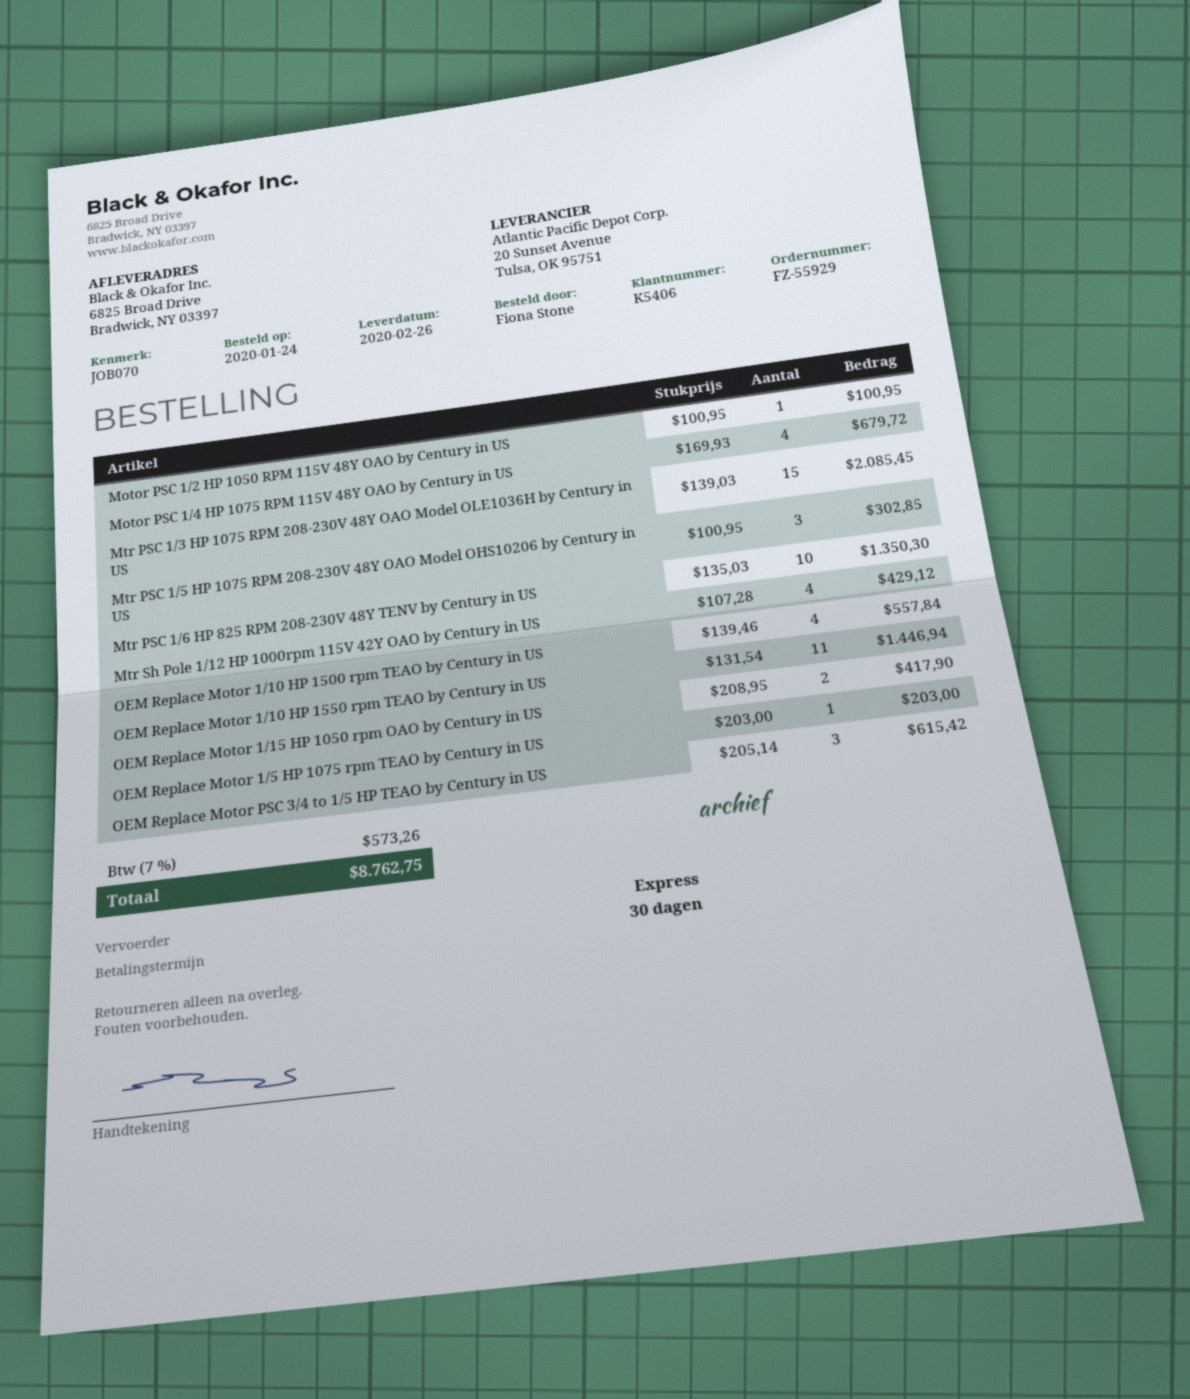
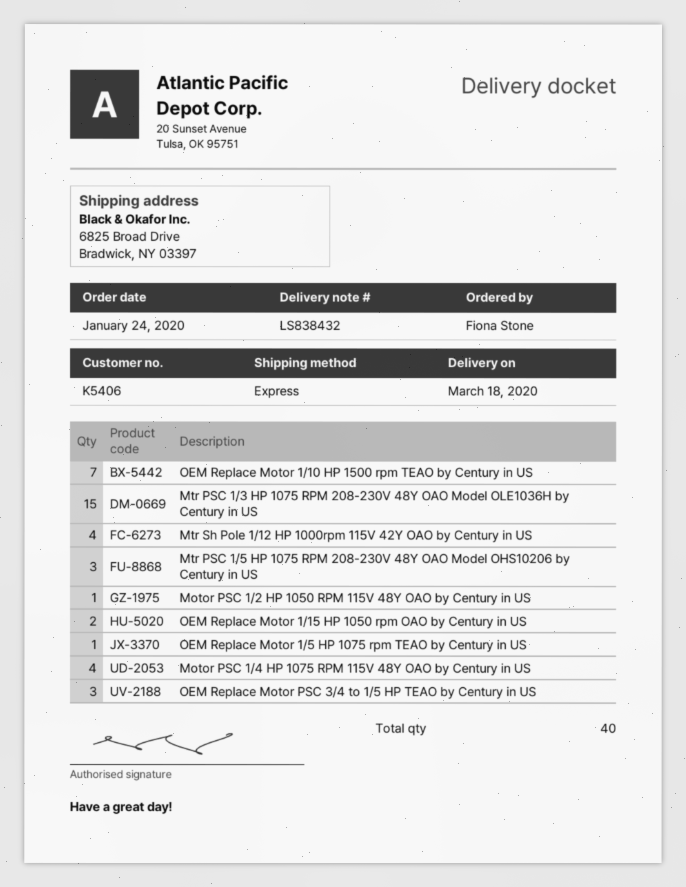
delivery date: 2020-02-26 -> 2020-03-18
Mtr PSC 1/6 HP 825 RPM 208-230V 48Y TENV by Century in US: 10 -> none
OEM Replace Motor 1/10 HP 1500 rpm TEAO by Century in US: 4 -> 7
OEM Replace Motor 1/10 HP 1550 rpm TEAO by Century in US: 11 -> none

